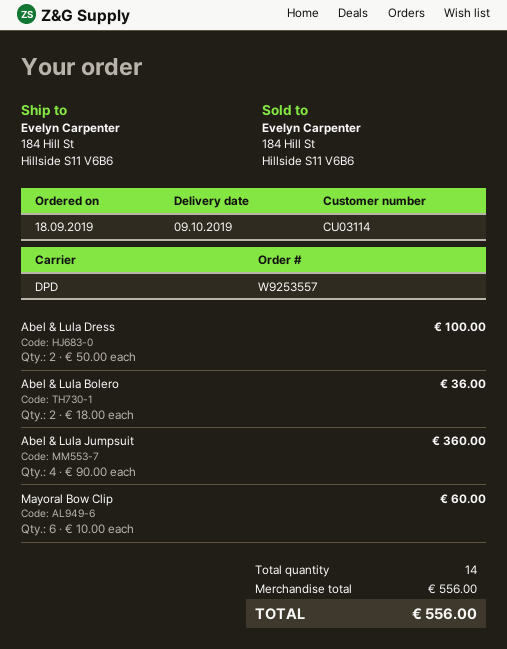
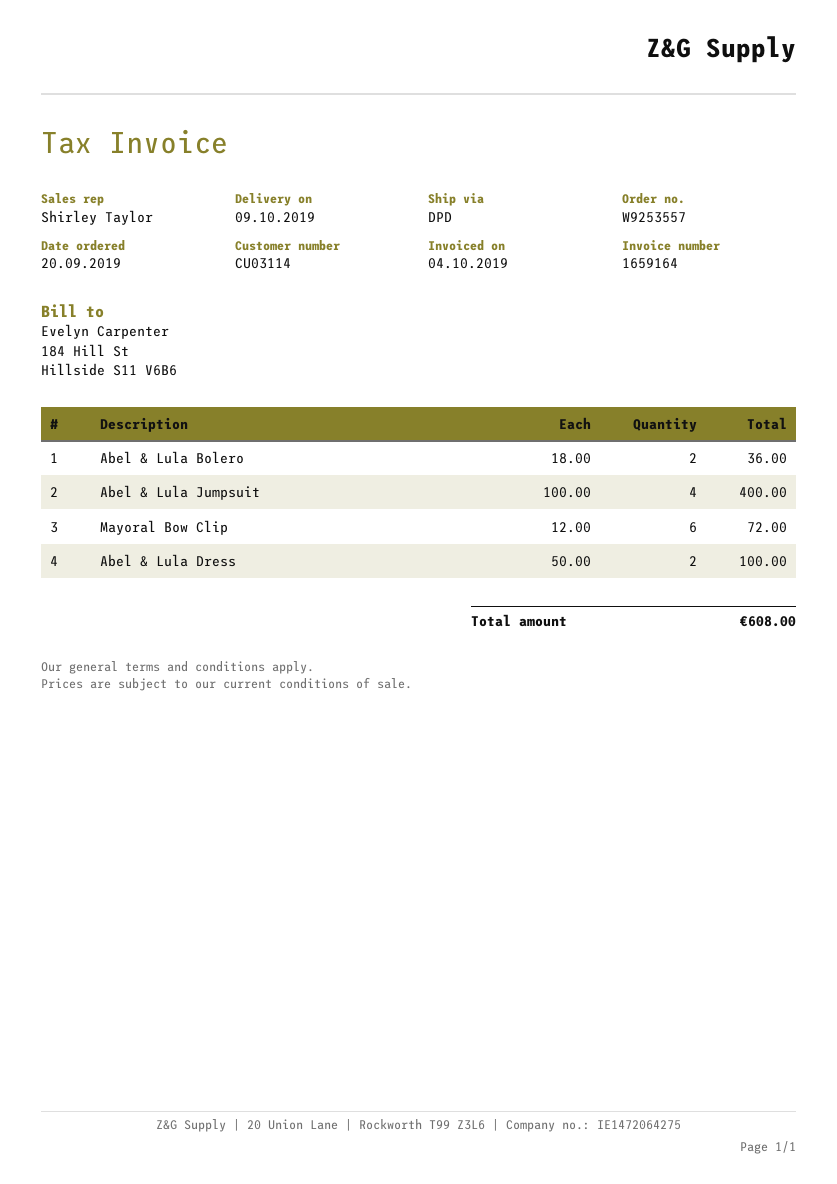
order date: 2019-09-18 -> 2019-09-20
Abel & Lula Jumpsuit: 4 x 90.00 = 360.00 -> 4 x 100.00 = 400.00
Mayoral Bow Clip: 6 x 10.00 = 60.00 -> 6 x 12.00 = 72.00
total: 556.00 -> 608.00

